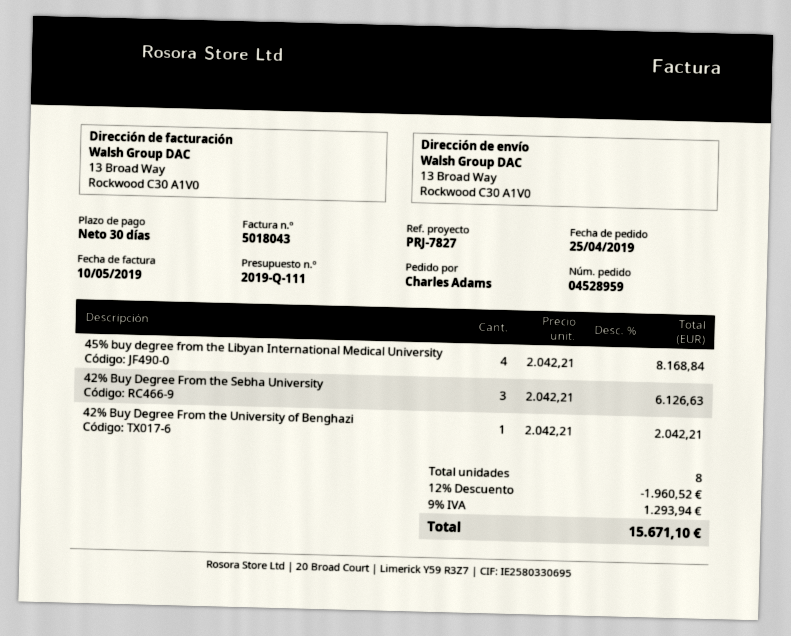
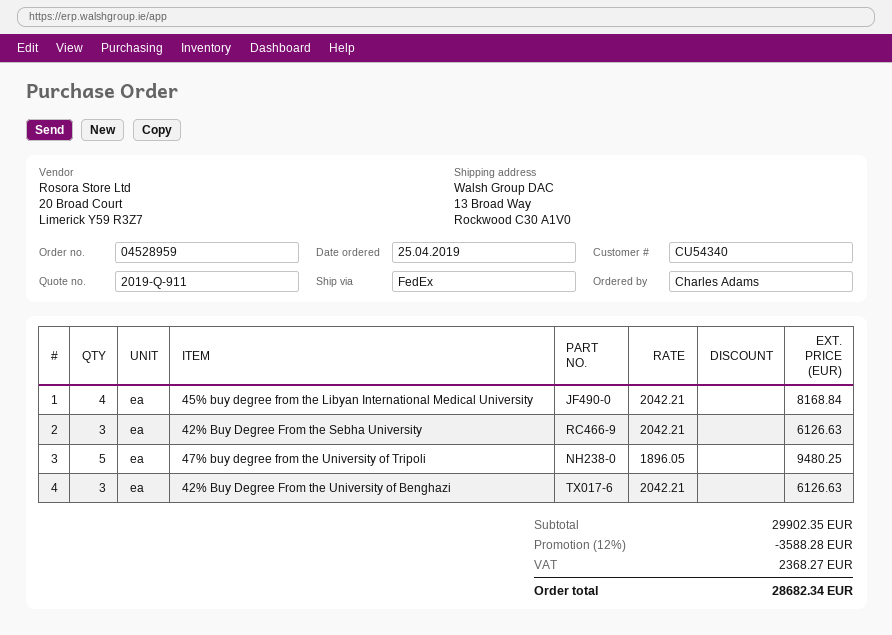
quote number: 2019-Q-111 -> 2019-Q-911
42% Buy Degree From the University of Benghazi: 1 x 2042.21 = 2042.21 -> 3 x 2042.21 = 6126.63
47% buy degree from the University of Tripoli: none -> 5 x 1896.05 = 9480.25
discount: 12% = 1960.52 -> 12% = 3588.28
tax: 1293.94 -> 2368.27
total: 15671.10 -> 28682.34

